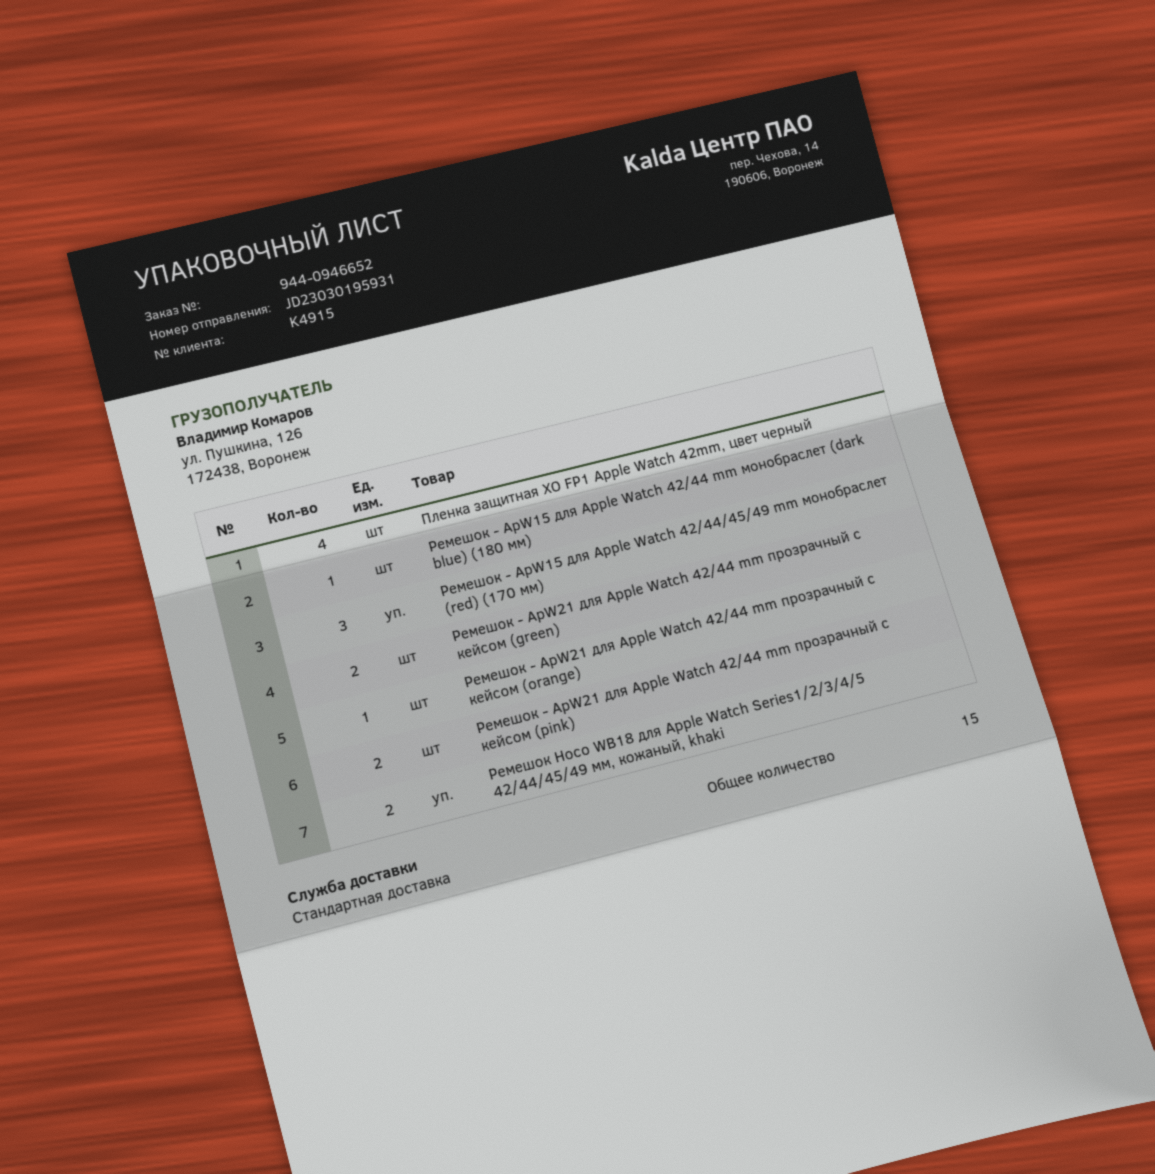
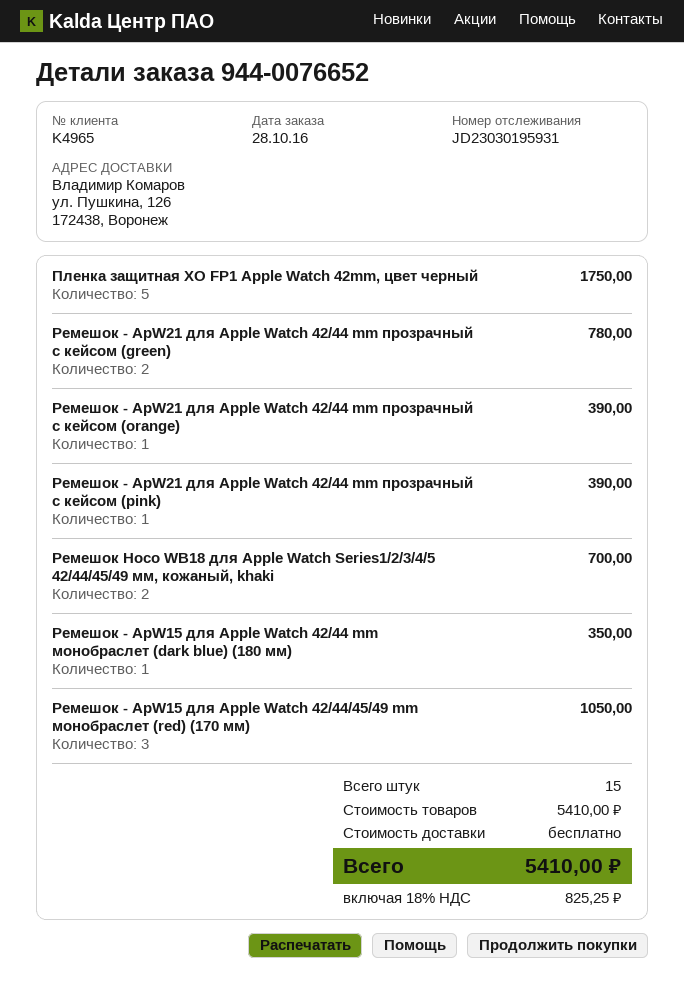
order number: 944-0946652 -> 944-0076652
customer number: K4915 -> K4965
Пленка защитная XO FP1 Apple Watch 42mm, цвет черный: 4 -> 5
Ремешок - ApW21 для Apple Watch 42/44 mm прозрачный с кейсом (pink): 2 -> 1

